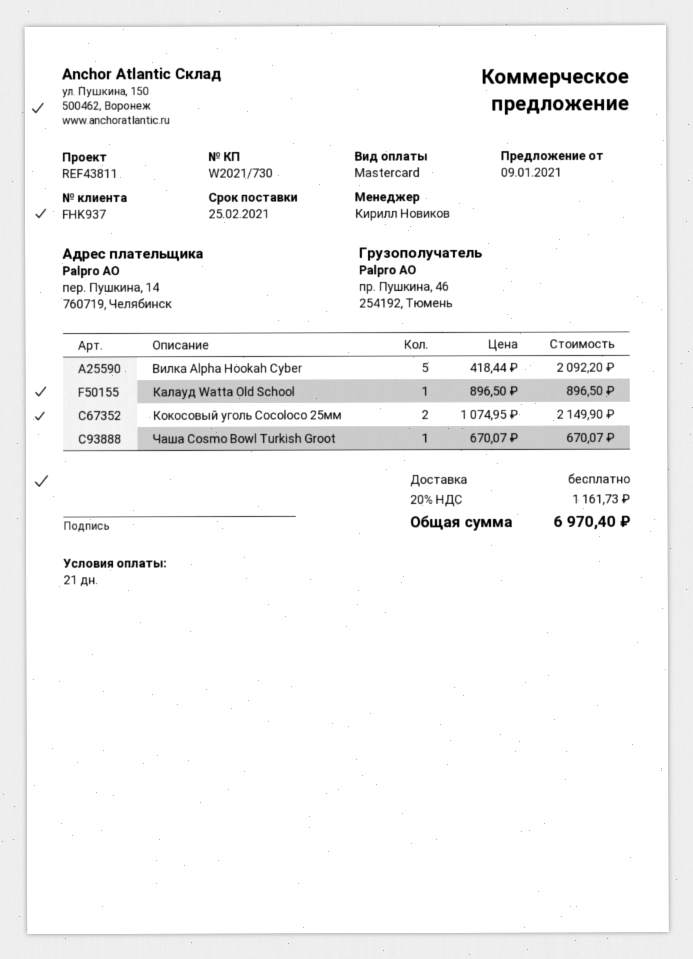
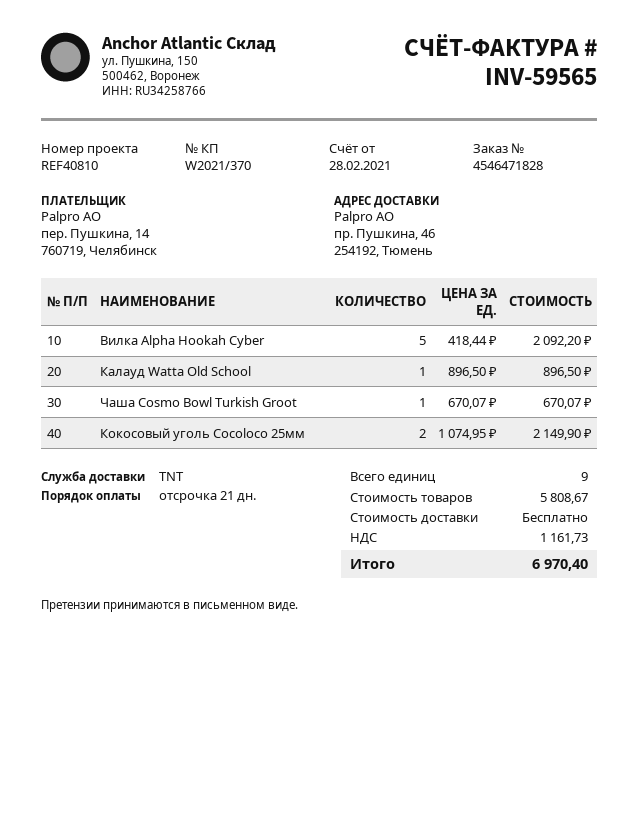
quote number: W2021/730 -> W2021/370
reference: REF43811 -> REF40810

